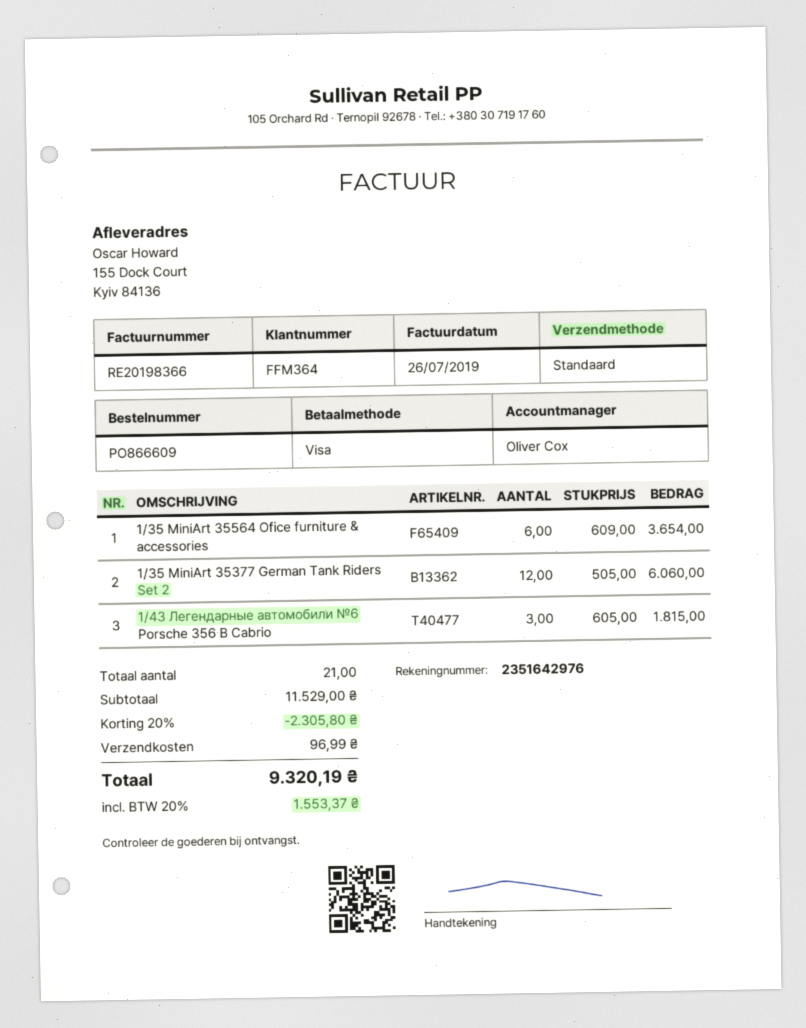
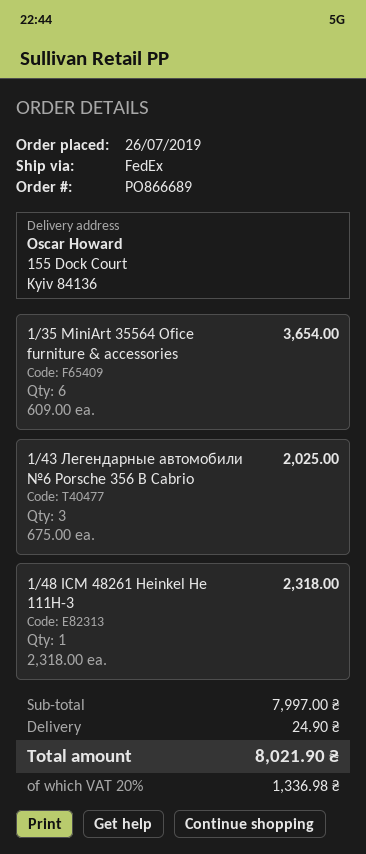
order number: PO866609 -> PO866689
shipping method: standard -> FedEx
1/35 MiniArt 35377 German Tank Riders Set 2: 12 x 505.00 = 6060.00 -> none
1/43 Легендарные автомобили №6 Porsche 356 B Cabrio: 3 x 605.00 = 1815.00 -> 3 x 675.00 = 2025.00
1/48 ICM 48261 Heinkel He 111H-3: none -> 1 x 2318.00 = 2318.00
subtotal: 11529.00 -> 7997.00
discount: 20% = 2305.80 -> none
shipping: 96.99 -> 24.90
tax: 20% = 1553.37 -> 20% = 1336.98
total: 9320.19 -> 8021.90

